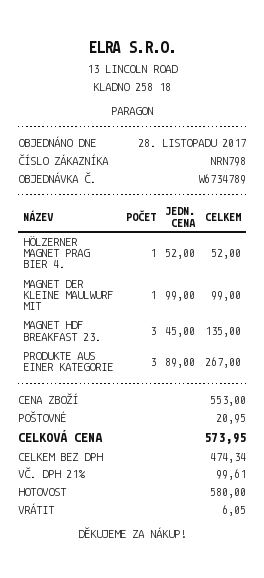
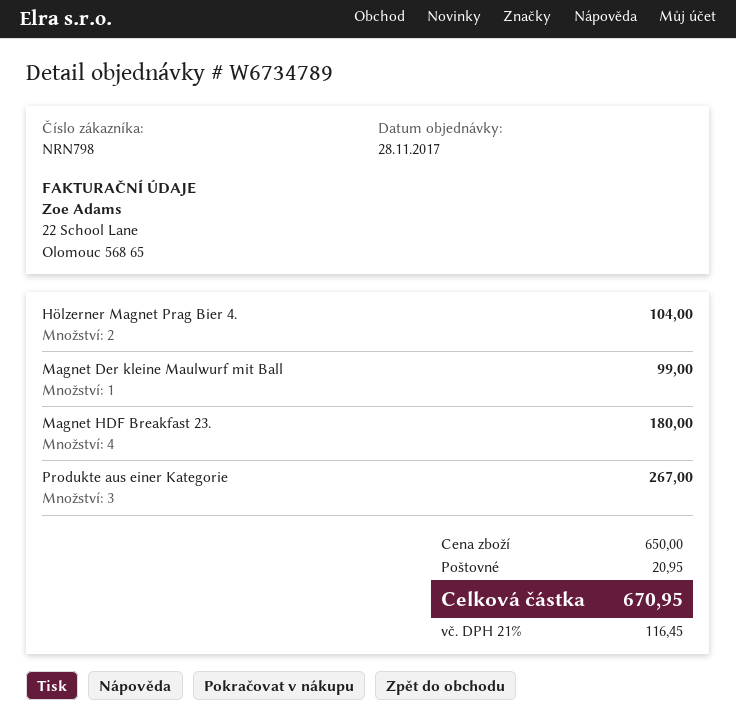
HÖLZERNER MAGNET PRAG BIER 4.: 1 for 52.00 -> 2 for 104.00
MAGNET HDF BREAKFAST 23.: 3 for 135.00 -> 4 for 180.00
subtotal: 553.00 -> 650.00
tax: 21% = 99.61 -> 21% = 116.45
total: 573.95 -> 670.95

